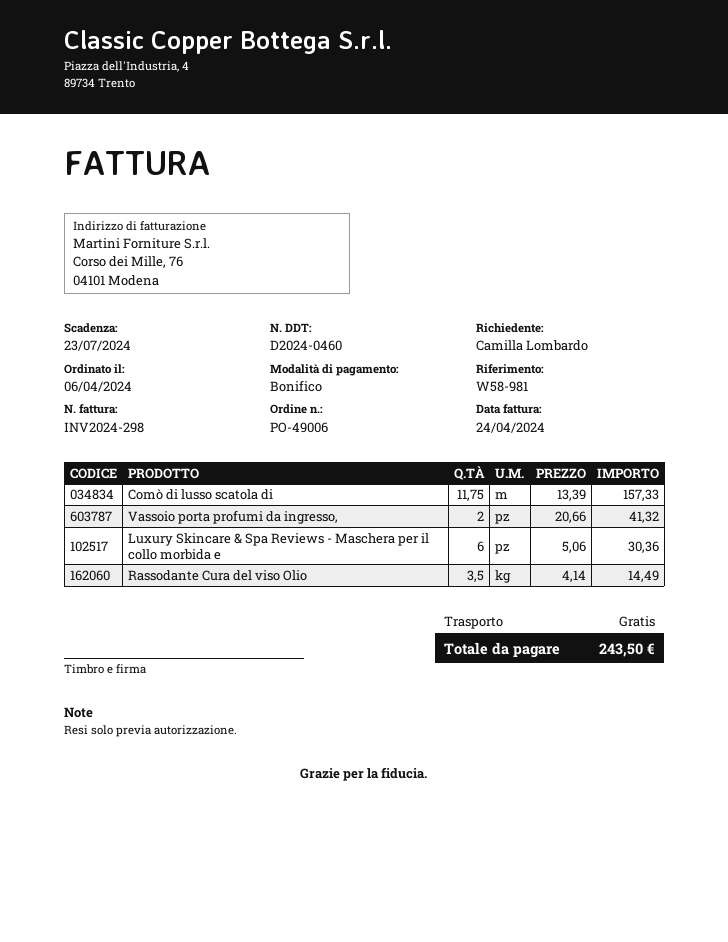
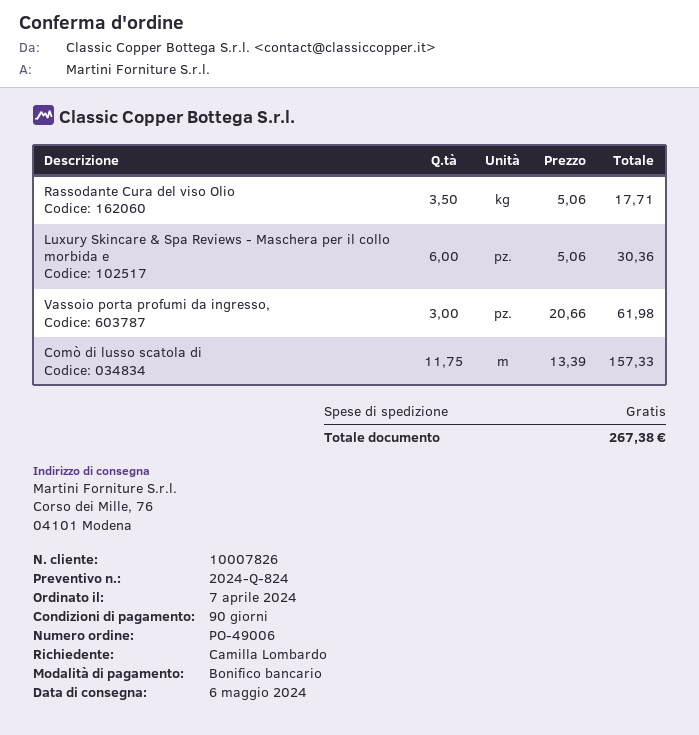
order date: 2024-04-06 -> 2024-04-07
Vassoio porta profumi da ingresso,: 2 x 20.66 = 41.32 -> 3 x 20.66 = 61.98
Rassodante Cura del viso Olio: 3.5 x 4.14 = 14.49 -> 3.5 x 5.06 = 17.71
total: 243.50 -> 267.38

